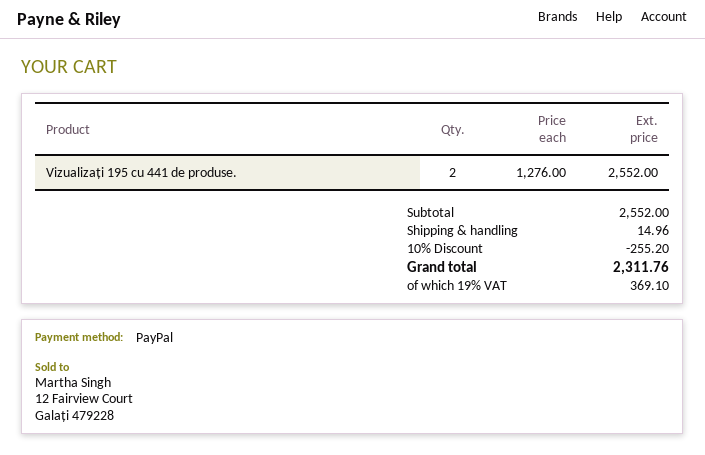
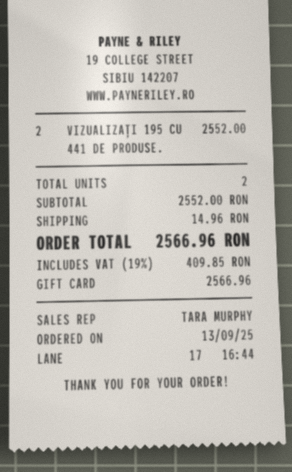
payment method: PayPal -> gift card
discount: 10% = 255.20 -> none
tax: 19% = 369.10 -> 19% = 409.85
total: 2311.76 -> 2566.96

